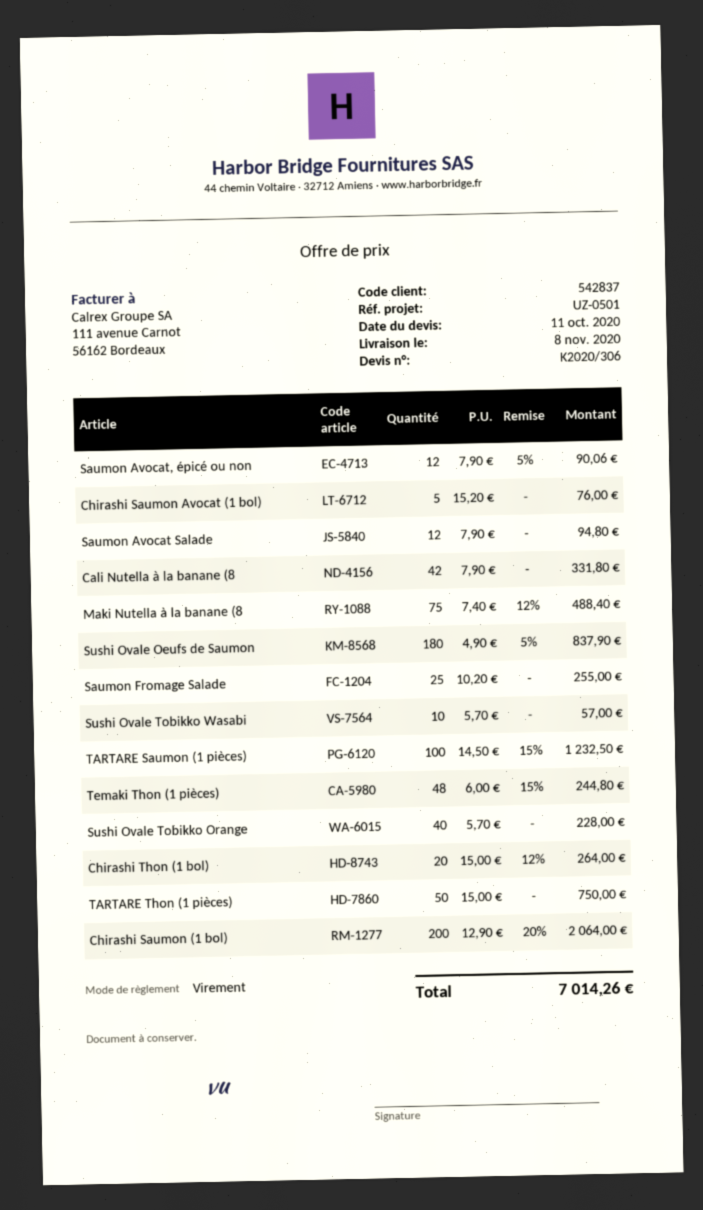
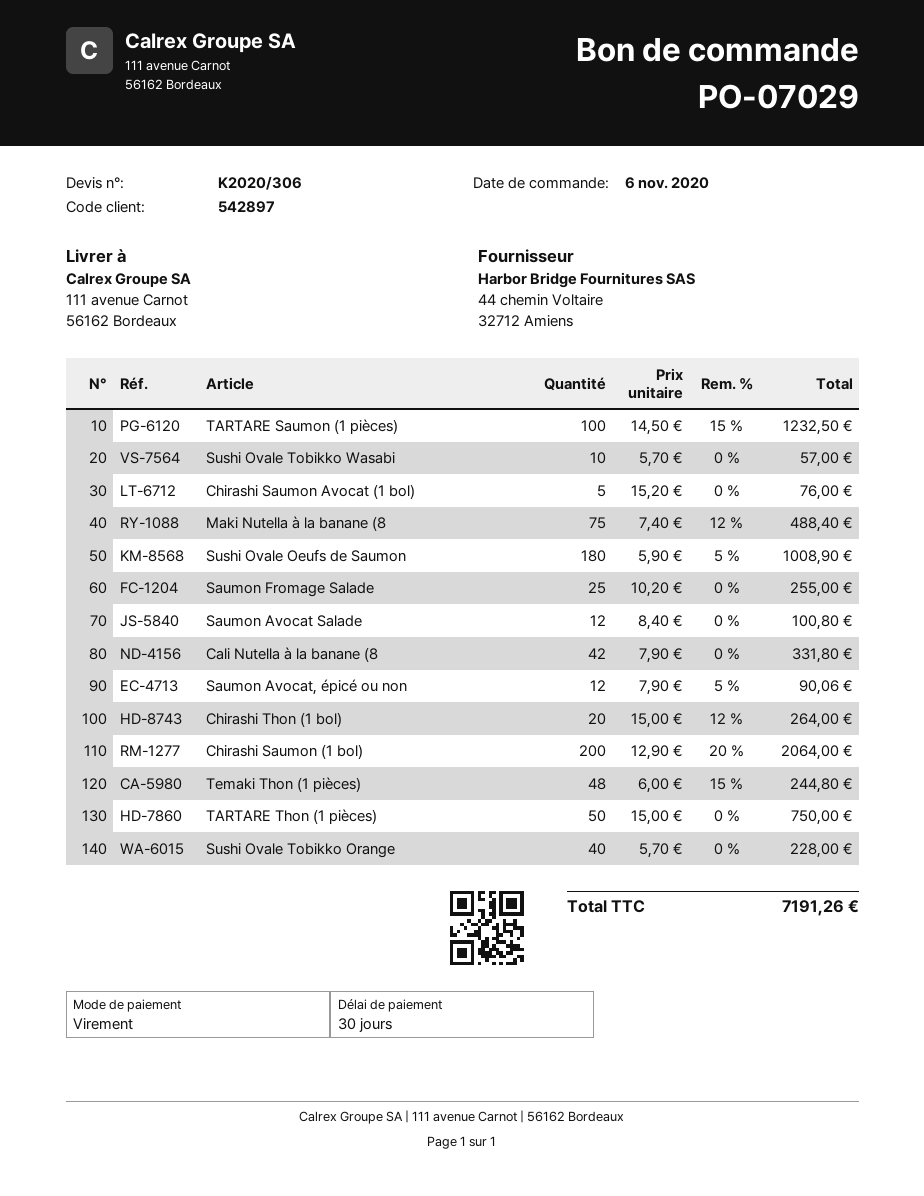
customer number: 542837 -> 542897
Saumon Avocat Salade: 12 x 7.90 = 94.80 -> 12 x 8.40 = 100.80
Sushi Ovale Oeufs de Saumon: 180 x 4.90 - 5% = 837.90 -> 180 x 5.90 - 5% = 1008.90
total: 7014.26 -> 7191.26

